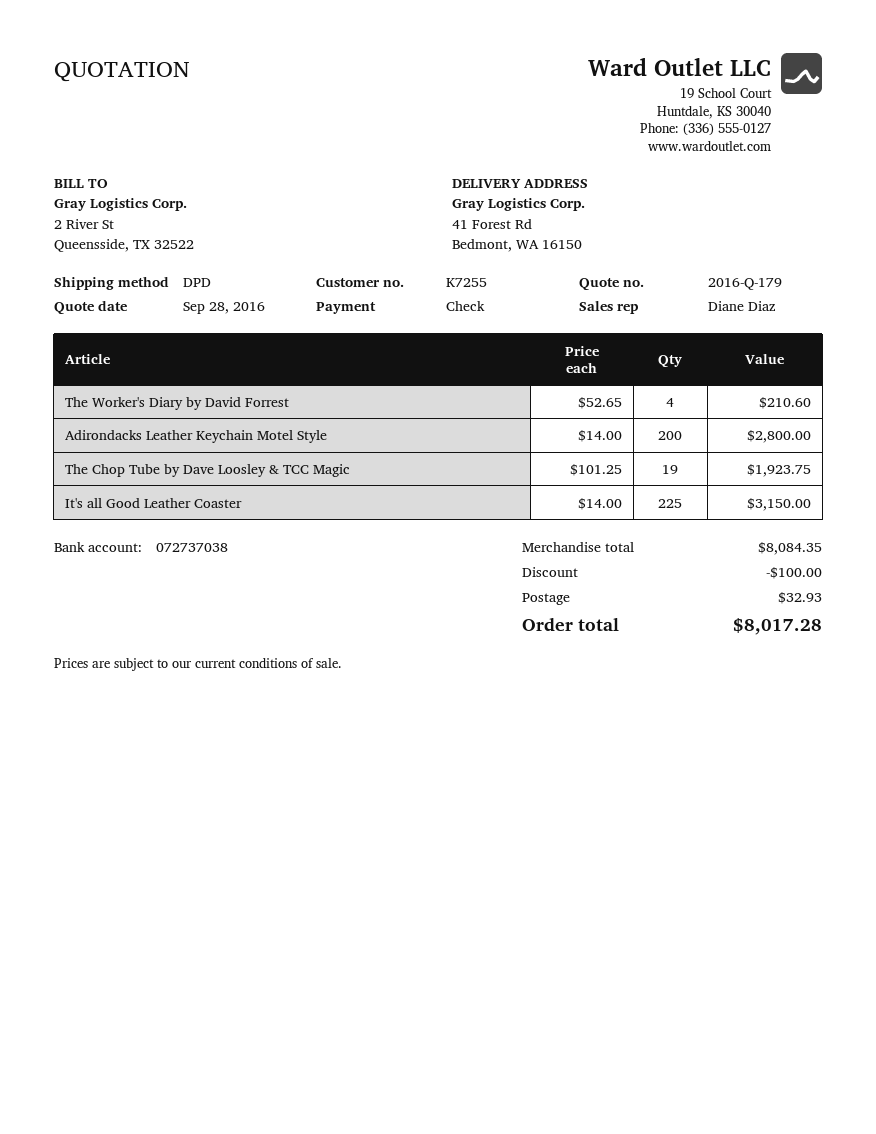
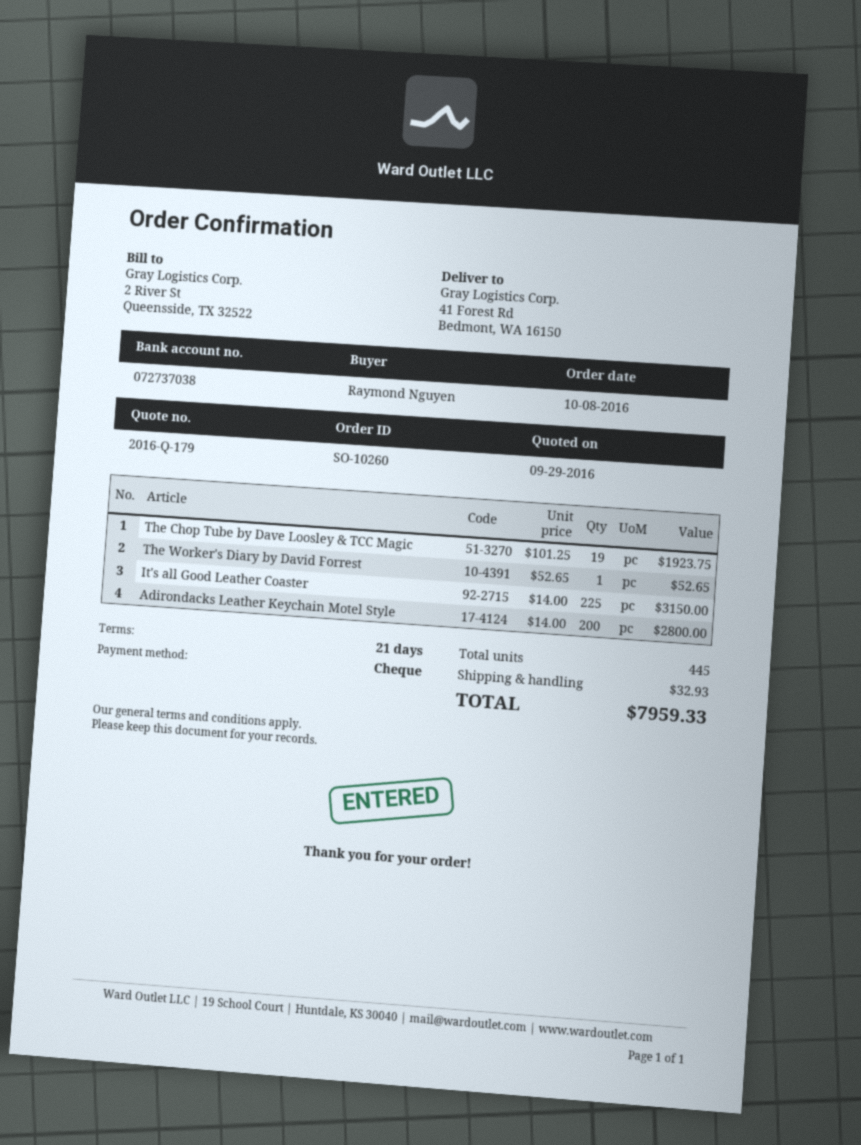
quote date: 2016-09-28 -> 2016-09-29
The Worker's Diary by David Forrest: 4 x 52.65 = 210.60 -> 1 x 52.65 = 52.65
discount: 100.00 -> none
total: 8017.28 -> 7959.33

